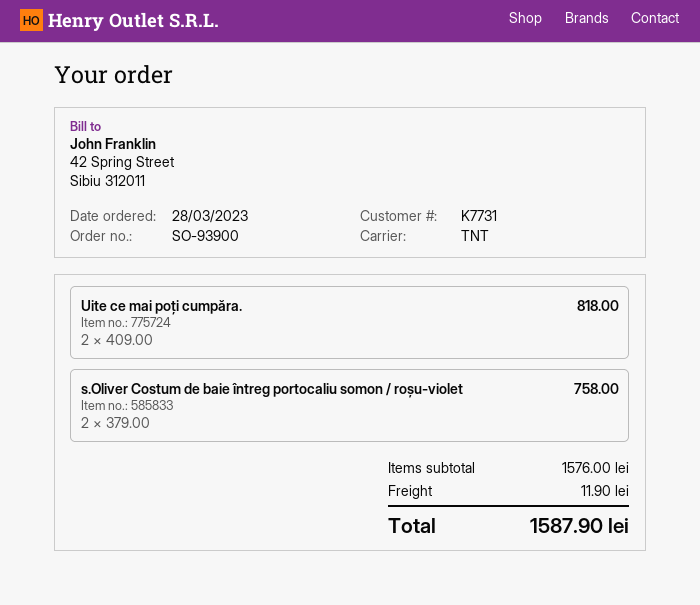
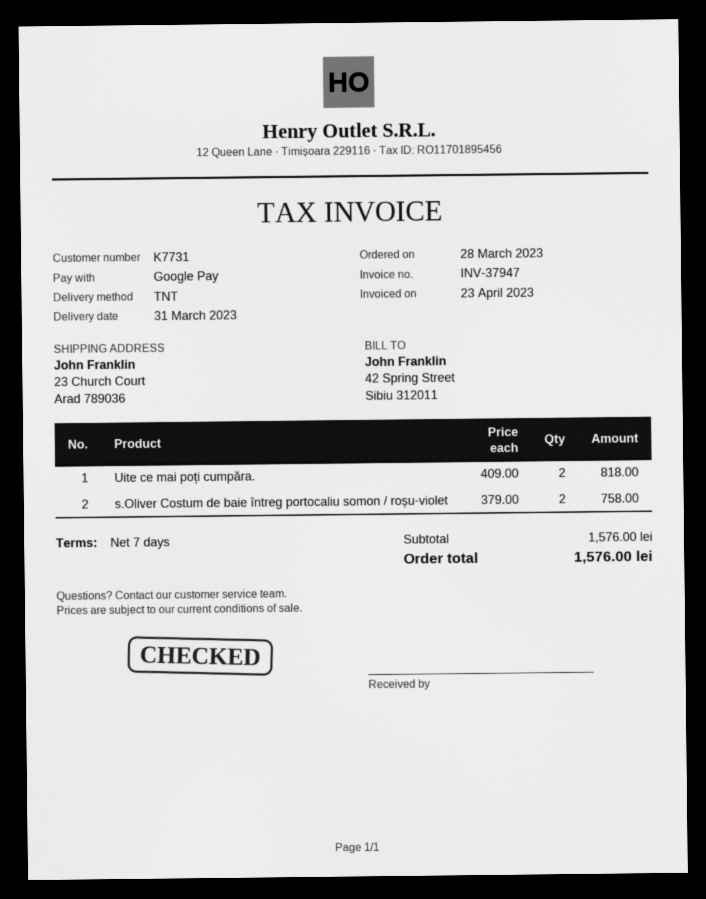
shipping: 11.90 -> none
total: 1587.90 -> 1576.00

